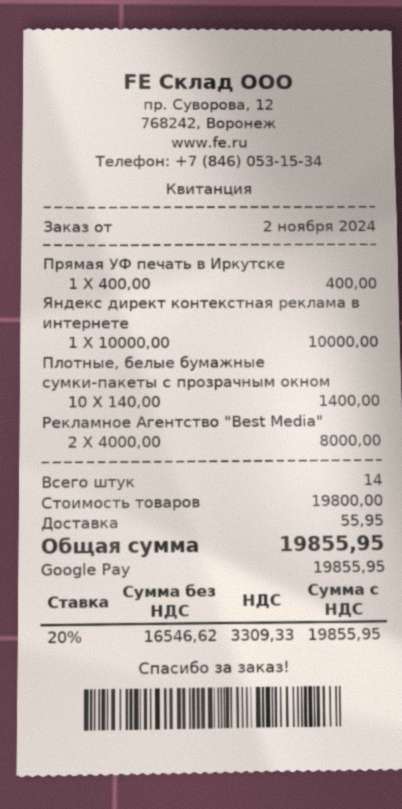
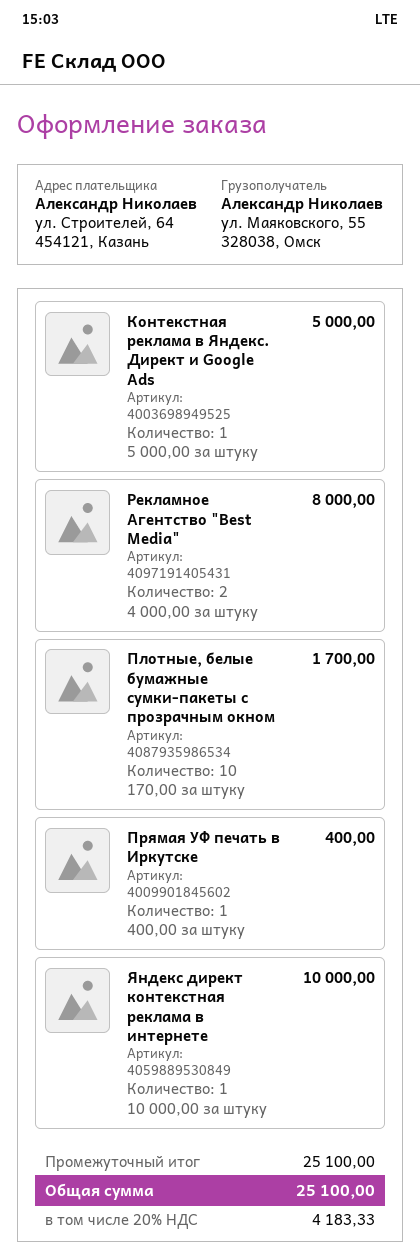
Плотные, белые бумажные сумки-пакеты с прозрачным окном: 10 x 140.00 = 1400.00 -> 10 x 170.00 = 1700.00
Контекстная реклама в Яндекс. Директ и Google Ads: none -> 1 x 5000.00 = 5000.00
subtotal: 19800.00 -> 25100.00
shipping: 55.95 -> none
tax: 20% = 3309.33 -> 20% = 4183.33
total: 19855.95 -> 25100.00

